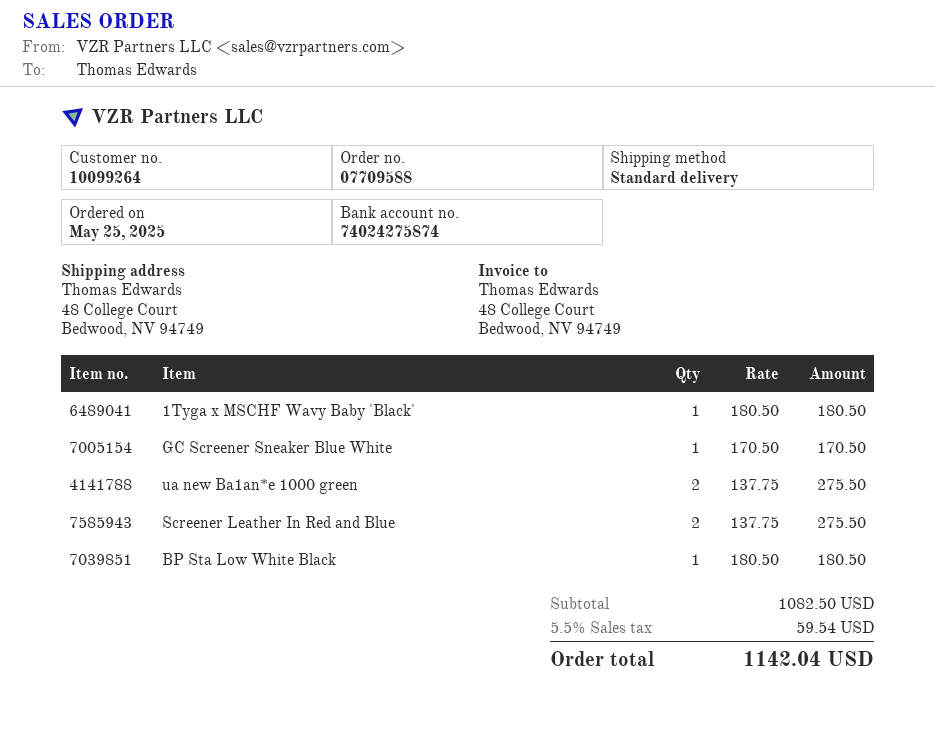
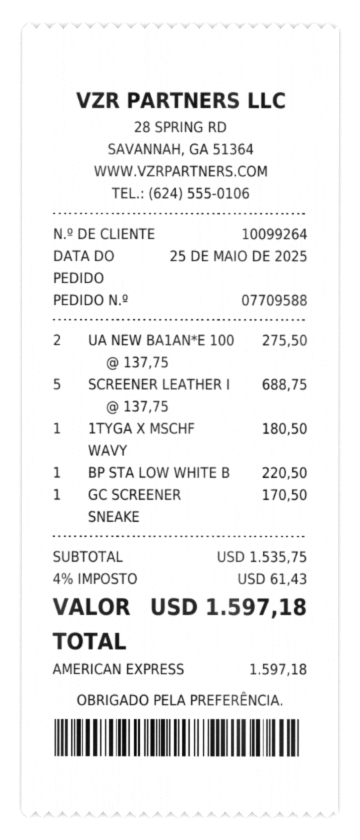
Screener Leather In Red and Blue: 2 x 137.75 = 275.50 -> 5 x 137.75 = 688.75
BP Sta Low White Black: 1 x 180.50 = 180.50 -> 1 x 220.50 = 220.50
subtotal: 1082.50 -> 1535.75
tax: 5.5% = 59.54 -> 4% = 61.43
total: 1142.04 -> 1597.18

